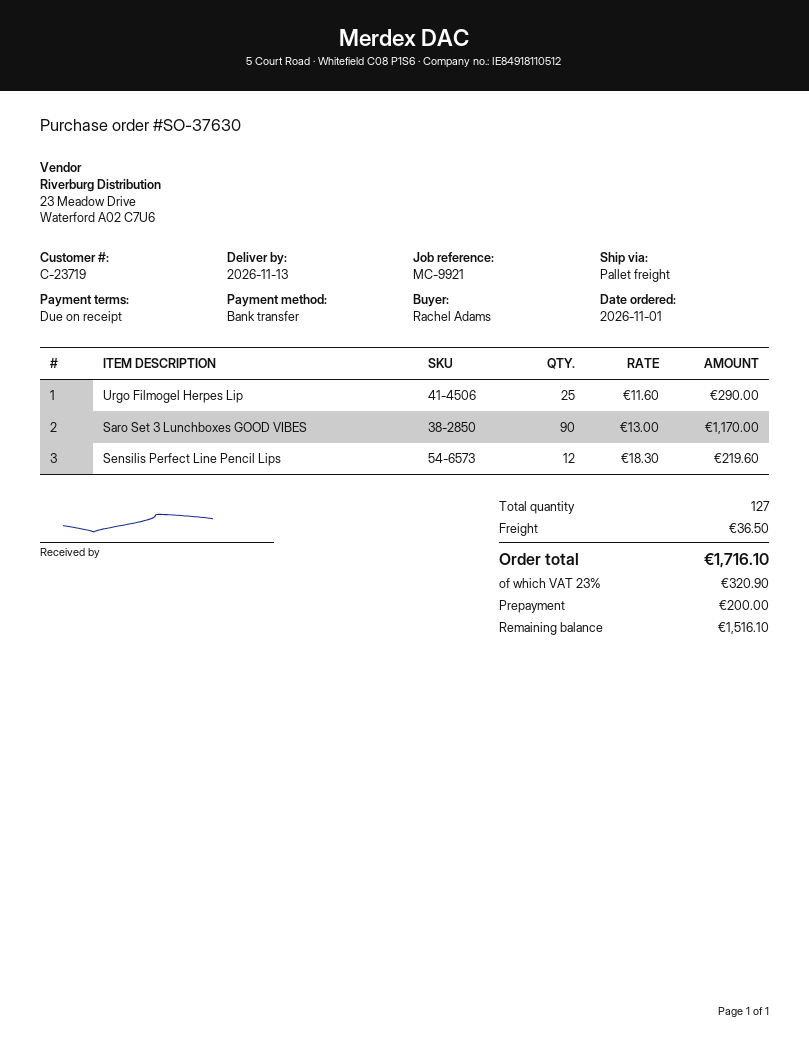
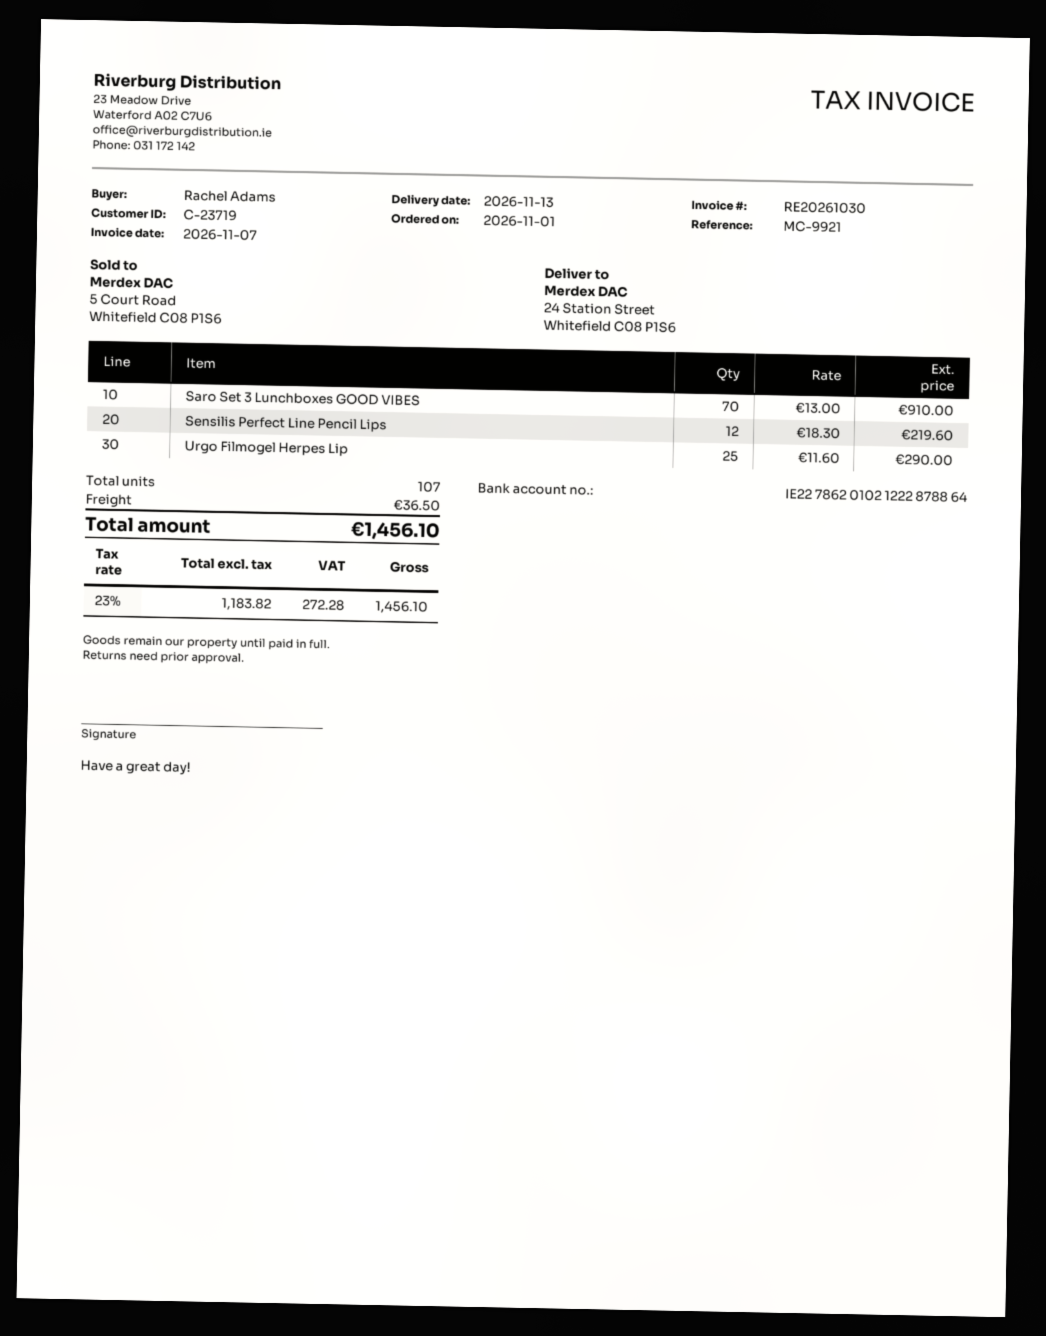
Saro Set 3 Lunchboxes GOOD VIBES: 90 x 13.00 = 1170.00 -> 70 x 13.00 = 910.00
total quantity: 127 -> 107
tax: 23% = 320.90 -> 23% = 272.28
total: 1716.10 -> 1456.10

